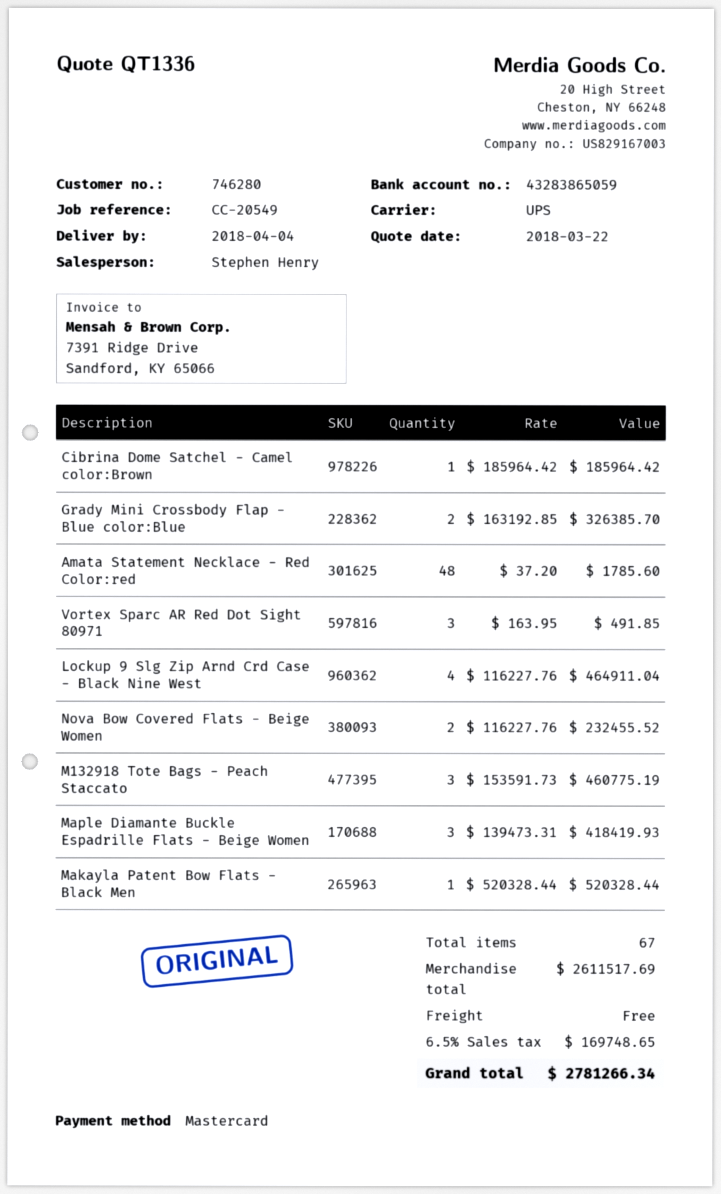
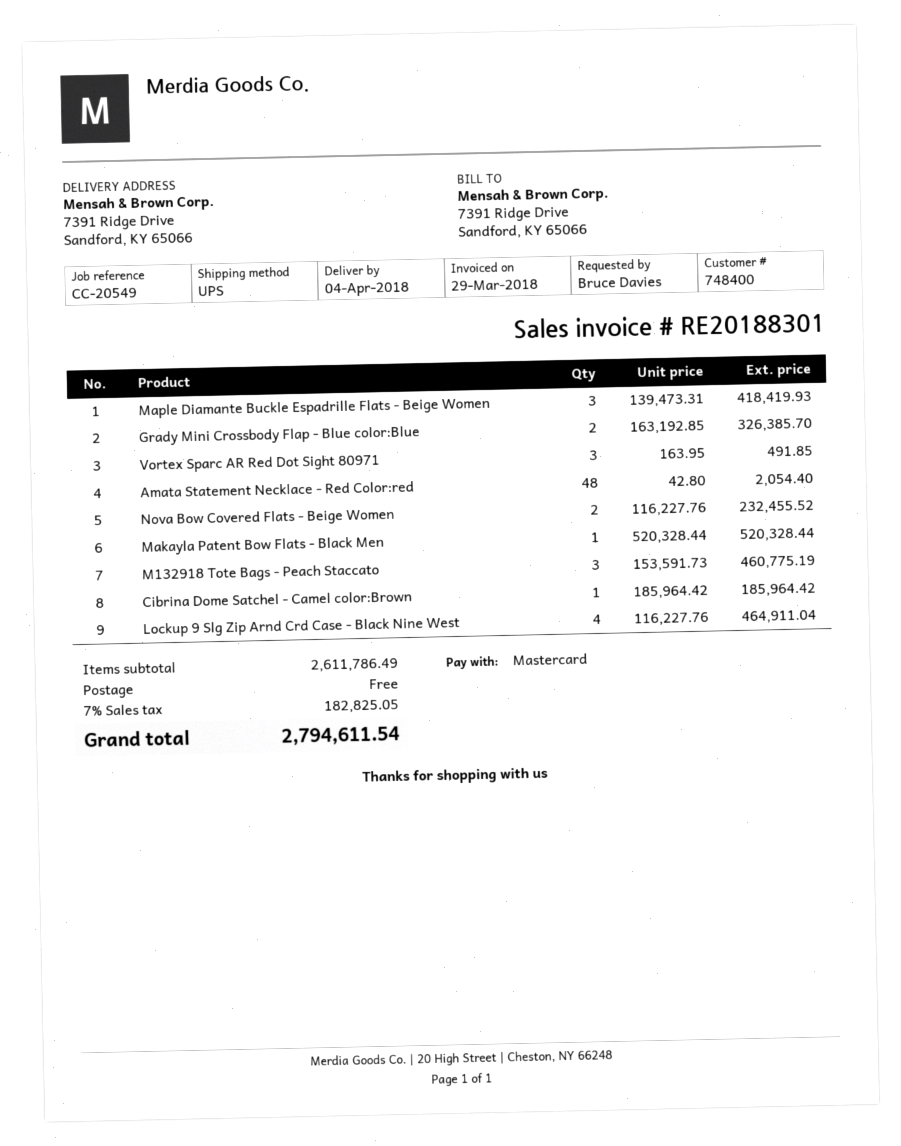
customer number: 746280 -> 748400
Amata Statement Necklace - Red Color:red: 48 x 37.20 = 1785.60 -> 48 x 42.80 = 2054.40
subtotal: 2611517.69 -> 2611786.49
tax: 6.5% = 169748.65 -> 7% = 182825.05
total: 2781266.34 -> 2794611.54

